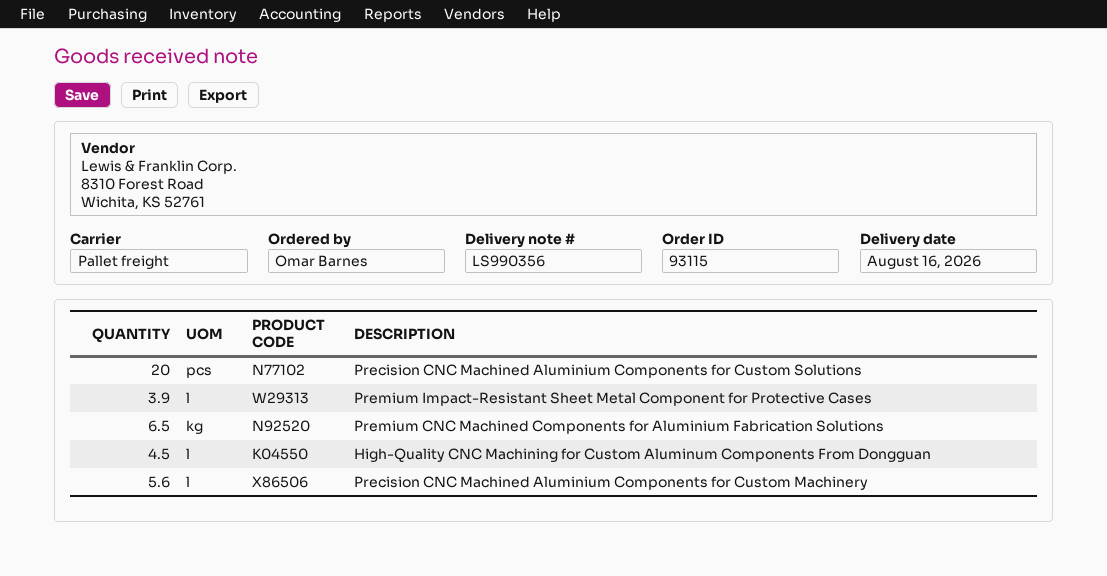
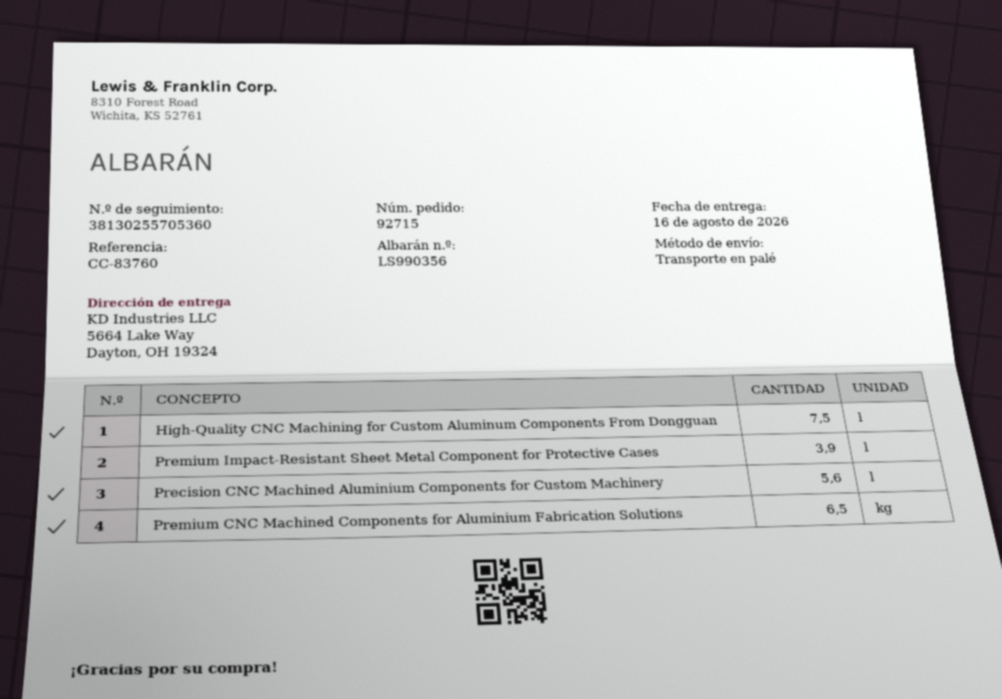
order number: 93115 -> 92715
Precision CNC Machined Aluminium Components for Custom Solutions: 20 -> none
High-Quality CNC Machining for Custom Aluminum Components From Dongguan: 4.5 -> 7.5

